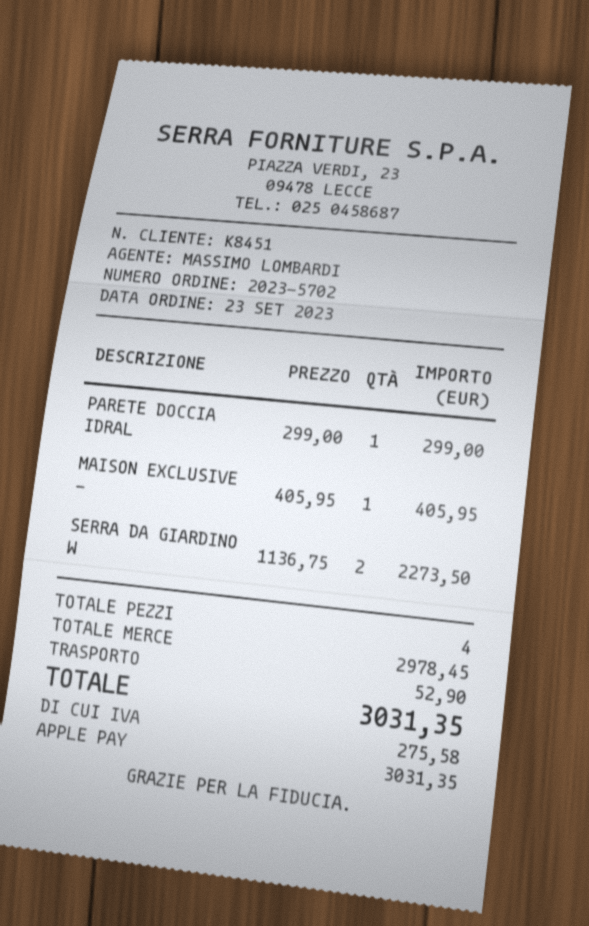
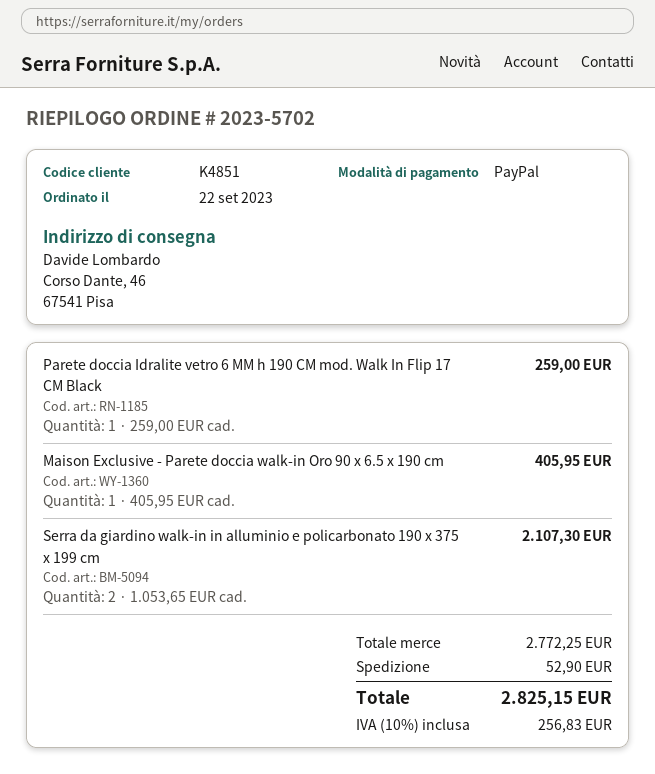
order date: 2023-09-23 -> 2023-09-22
customer number: K8451 -> K4851
payment method: Apple Pay -> PayPal
PARETE DOCCIA IDRAL: 1 x 299.00 = 299.00 -> 1 x 259.00 = 259.00
SERRA DA GIARDINO W: 2 x 1136.75 = 2273.50 -> 2 x 1053.65 = 2107.30
subtotal: 2978.45 -> 2772.25
tax: 275.58 -> 256.83
total: 3031.35 -> 2825.15

